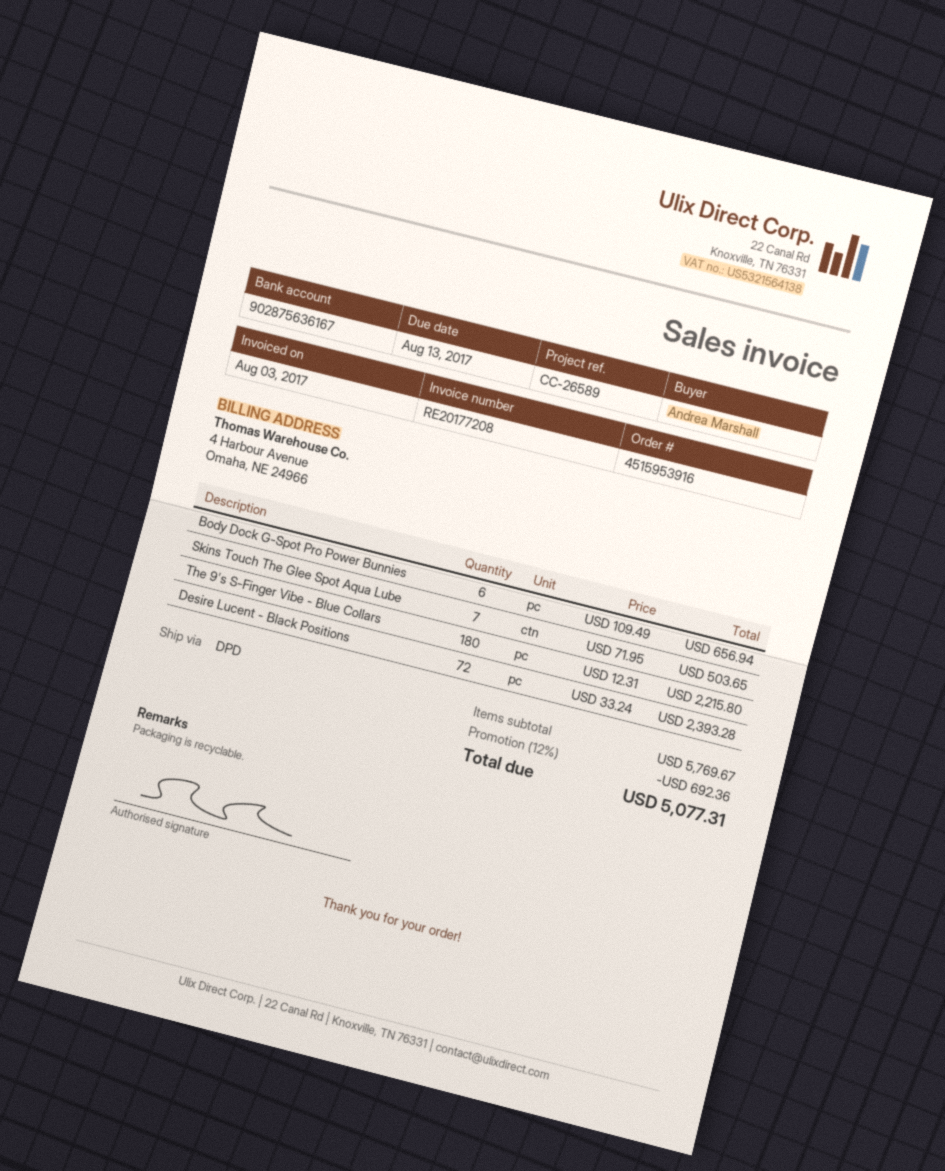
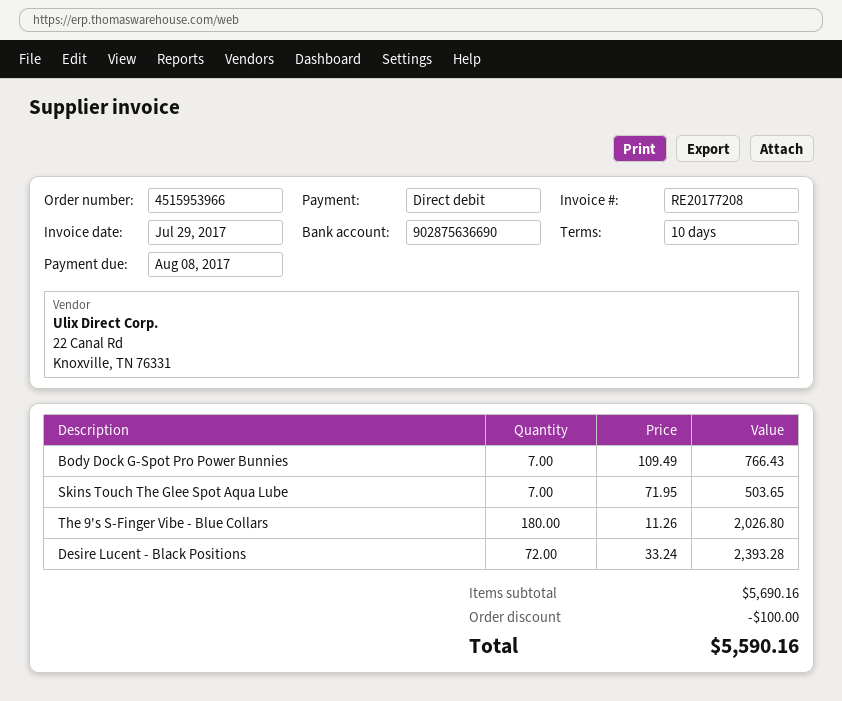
order number: 4515953916 -> 4515953966
invoice date: 2017-08-03 -> 2017-07-29
due date: 2017-08-13 -> 2017-08-08
bank account: 902875636167 -> 902875636690
Body Dock G-Spot Pro Power Bunnies: 6 x 109.49 = 656.94 -> 7 x 109.49 = 766.43
The 9's S-Finger Vibe - Blue Collars: 180 x 12.31 = 2215.80 -> 180 x 11.26 = 2026.80
subtotal: 5769.67 -> 5690.16
discount: 692.36 -> 100.00
total: 5077.31 -> 5590.16

